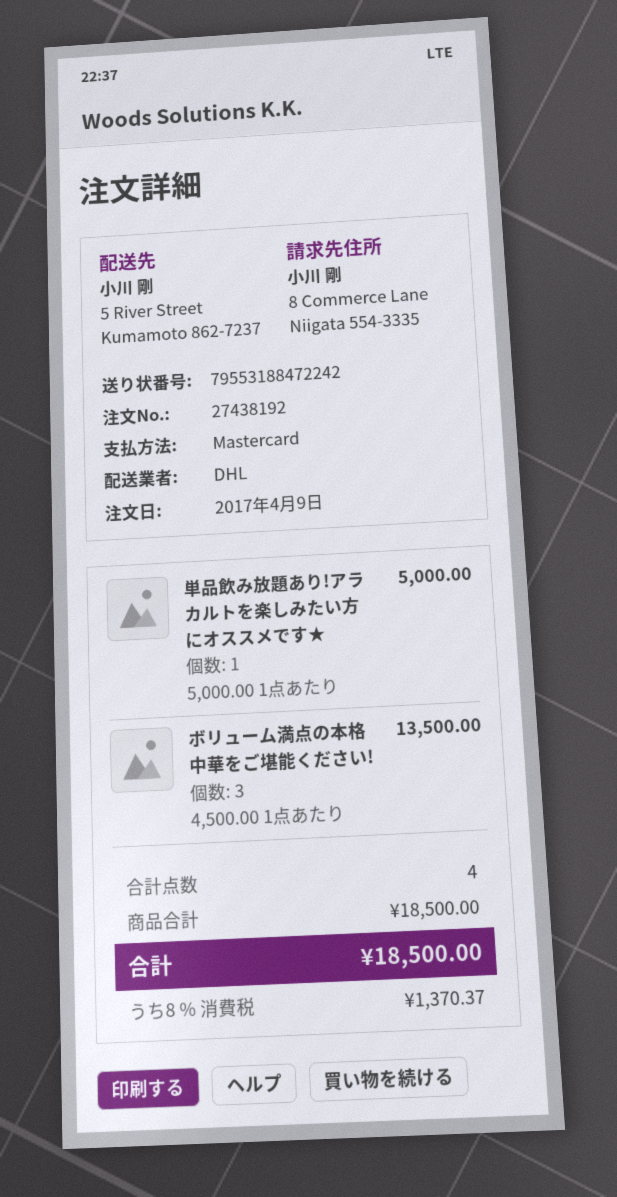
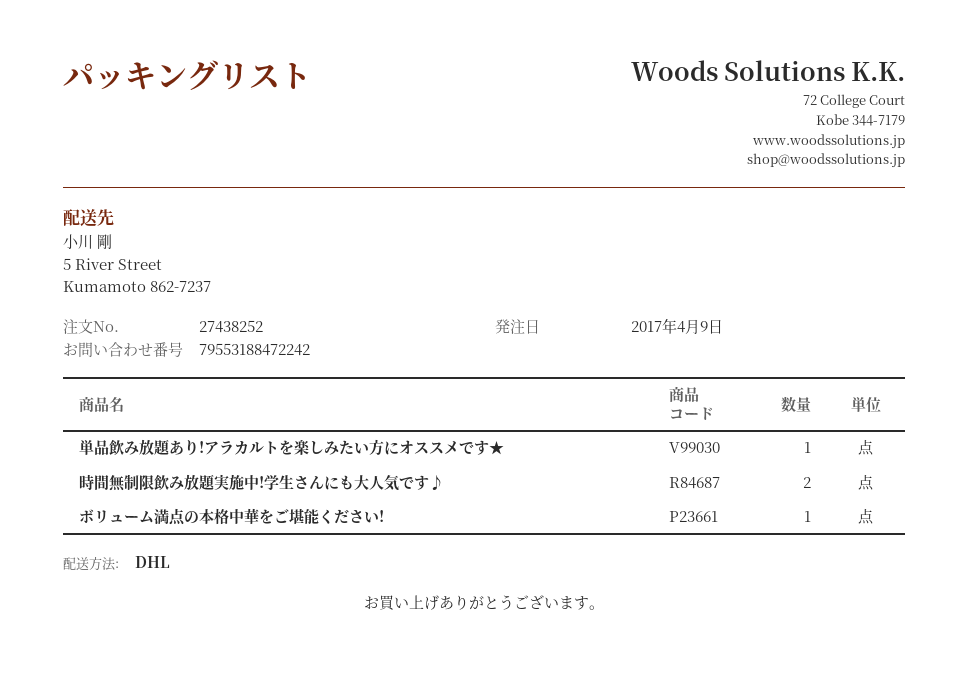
order number: 27438192 -> 27438252
ボリューム満点の本格中華をご堪能ください!: 3 -> 1
時間無制限飲み放題実施中!学生さんにも大人気です♪: none -> 2

